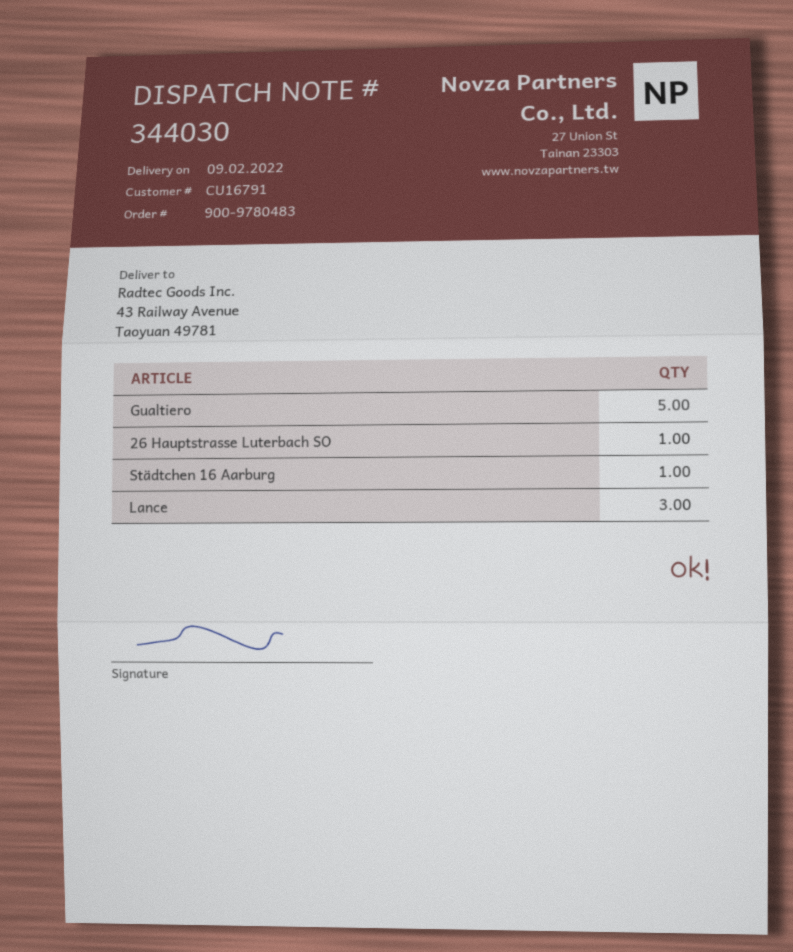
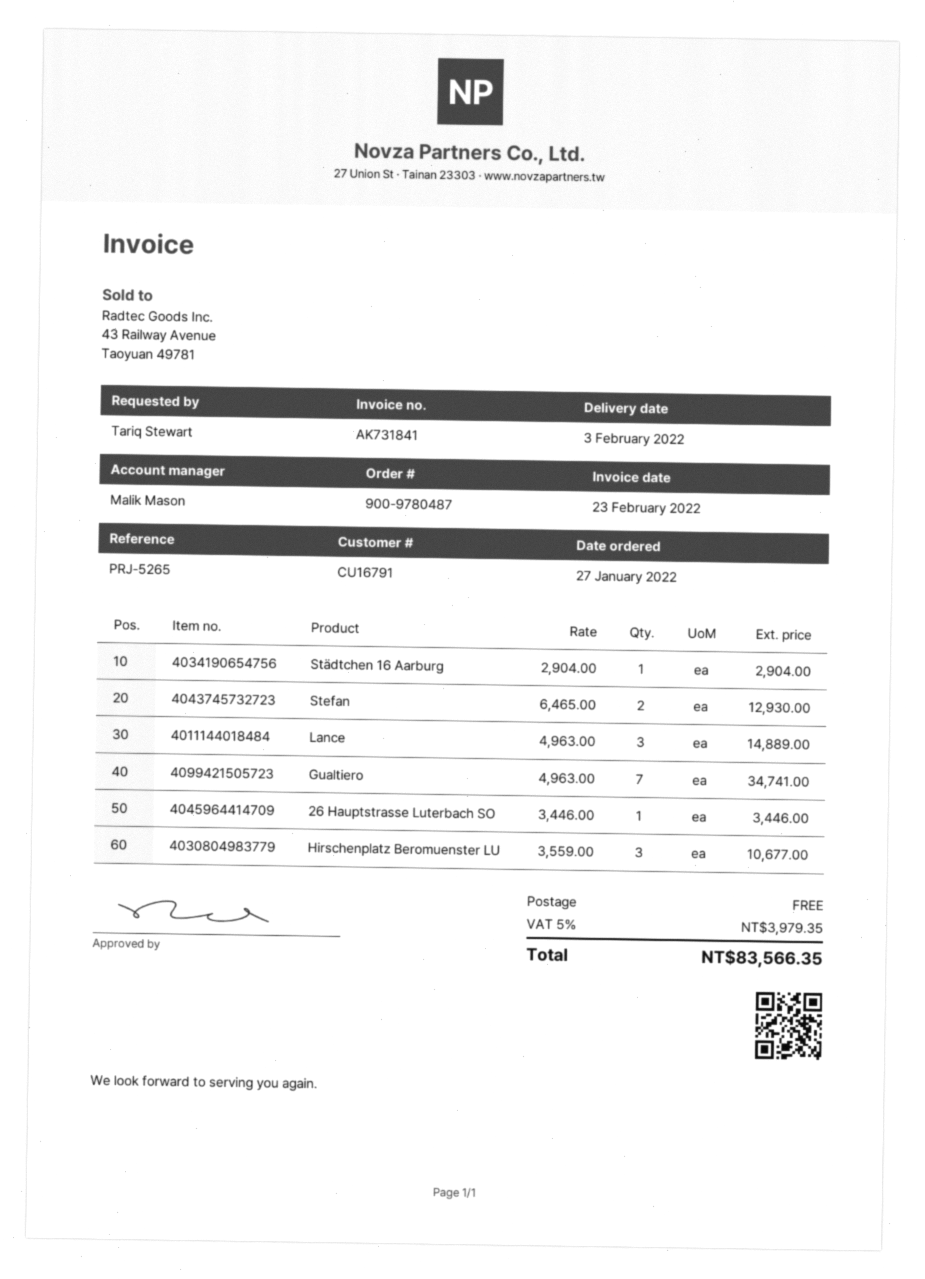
order number: 900-9780483 -> 900-9780487
delivery date: 2022-02-09 -> 2022-02-03
Gualtiero: 5 -> 7
Stefan: none -> 2
Hirschenplatz Beromuenster LU: none -> 3

